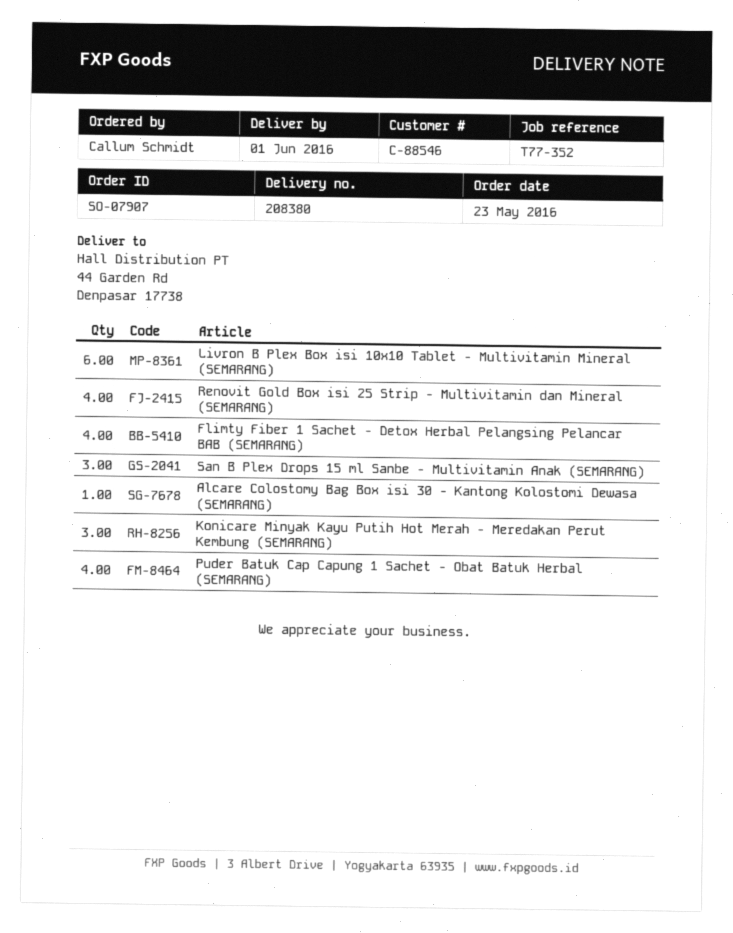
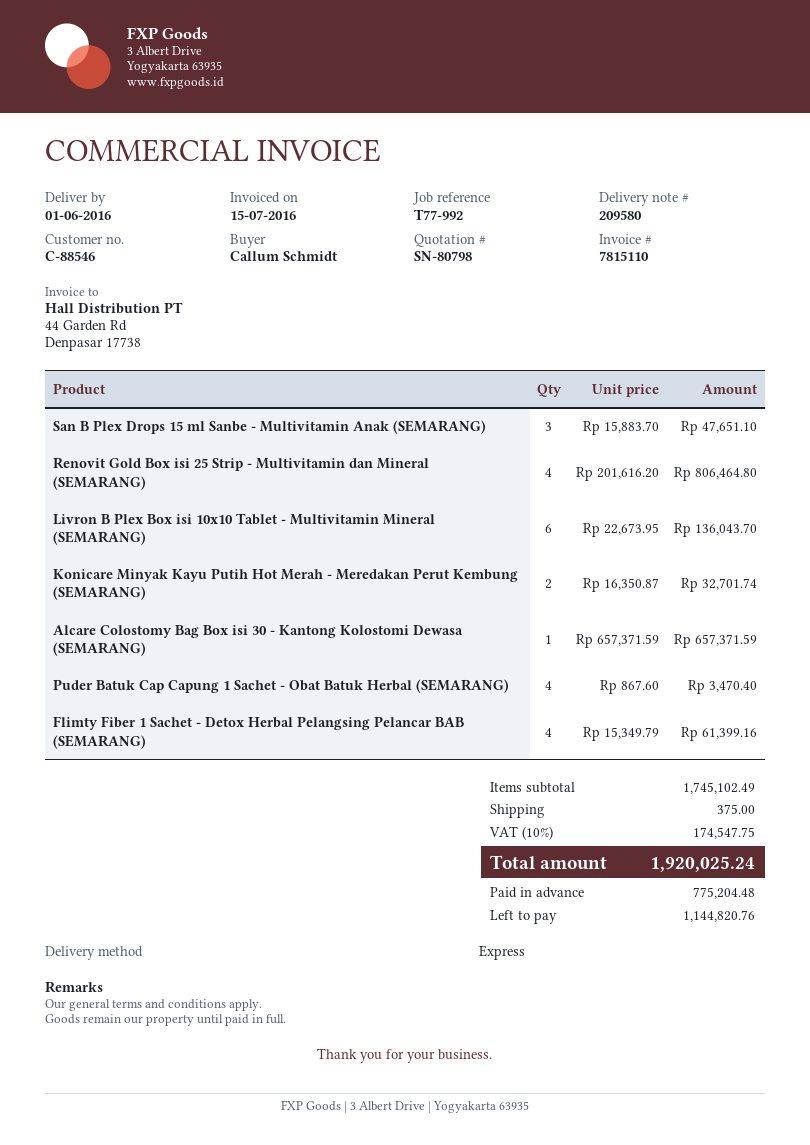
delivery note number: 208380 -> 209580
reference: T77-352 -> T77-992
Konicare Minyak Kayu Putih Hot Merah - Meredakan Perut Kembung (SEMARANG): 3 -> 2

